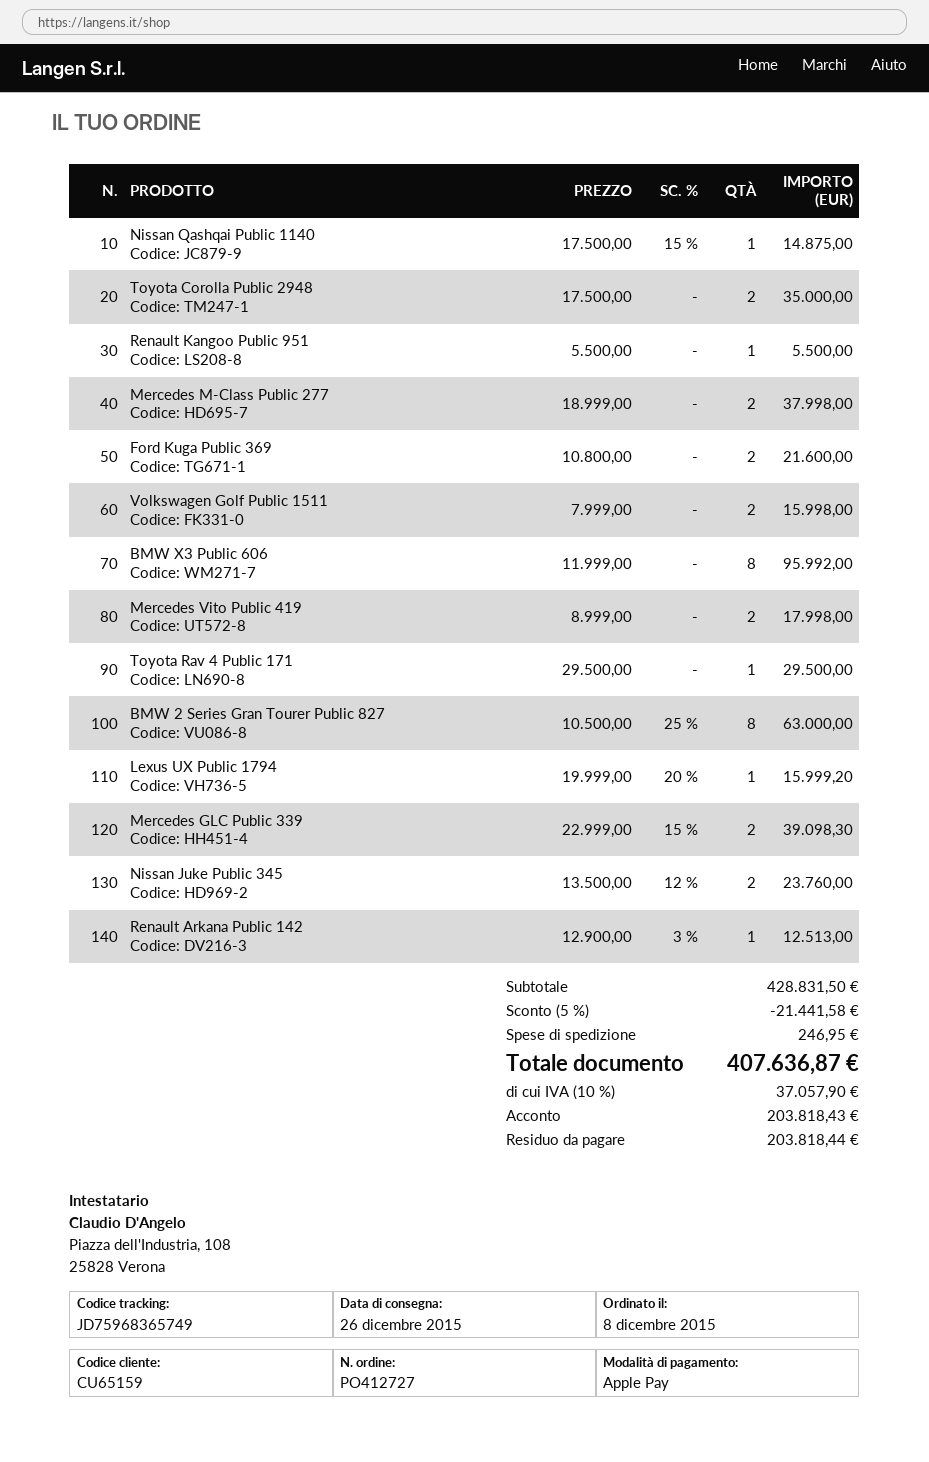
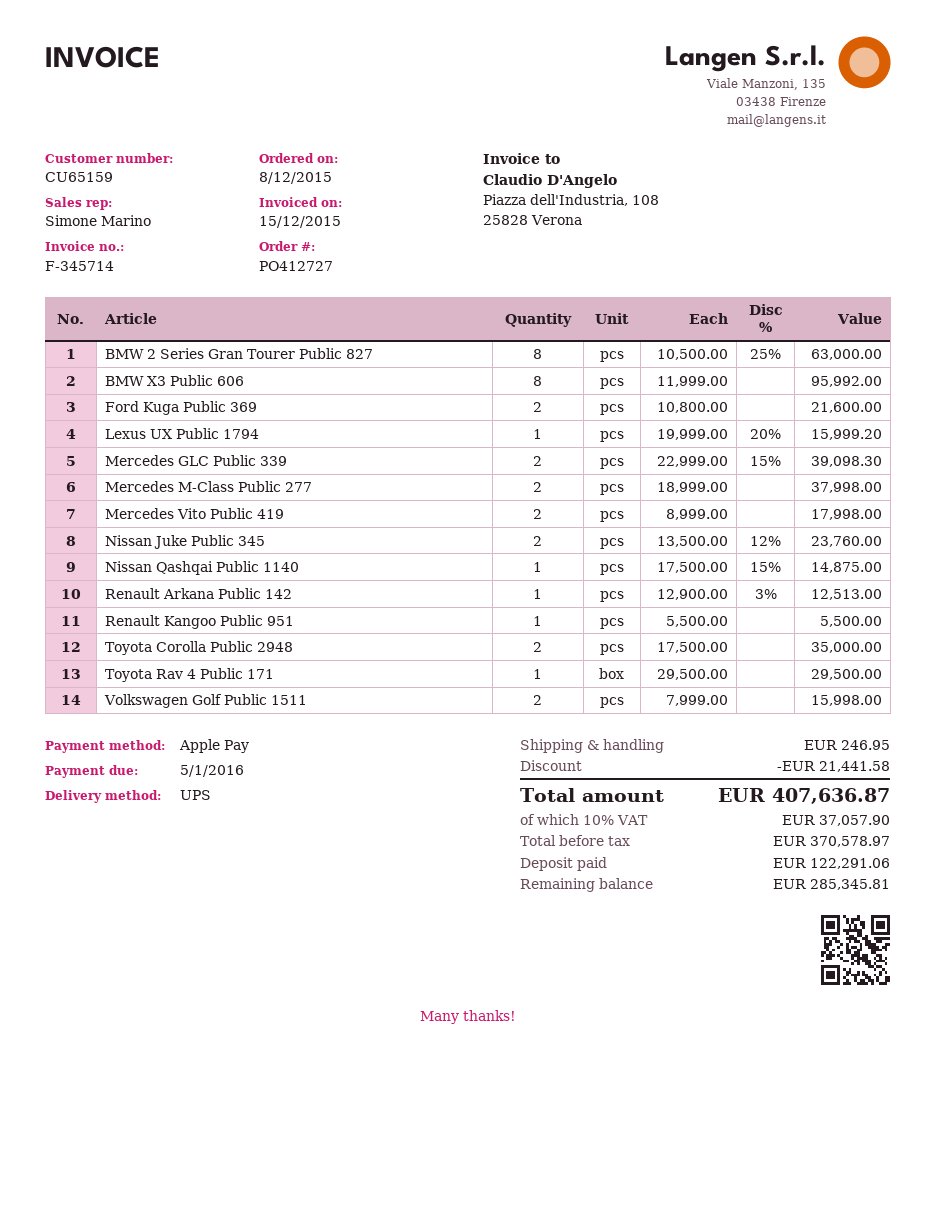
deposit: 203818.43 -> 122291.06
balance: 203818.44 -> 285345.81

